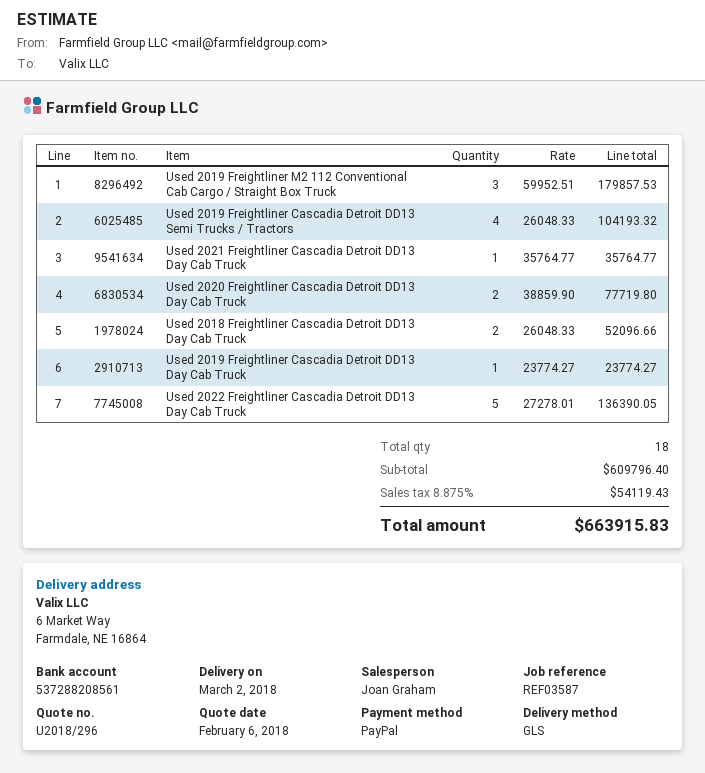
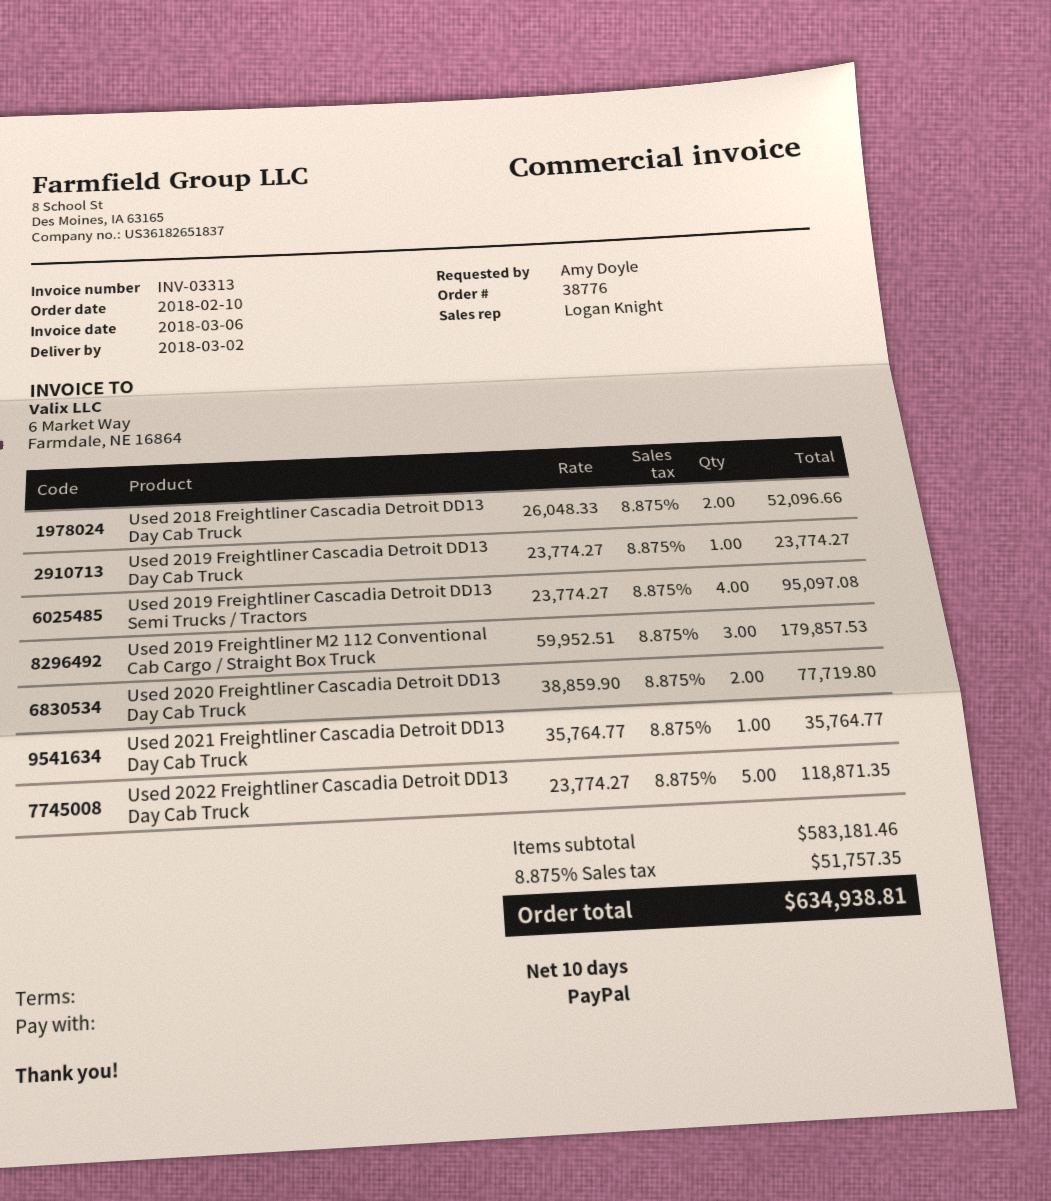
sales rep: Joan Graham -> Logan Knight
Used 2019 Freightliner Cascadia Detroit DD13 Semi Trucks / Tractors: 4 x 26048.33 = 104193.32 -> 4 x 23774.27 = 95097.08
Used 2022 Freightliner Cascadia Detroit DD13 Day Cab Truck: 5 x 27278.01 = 136390.05 -> 5 x 23774.27 = 118871.35
subtotal: 609796.40 -> 583181.46
tax: 8.875% = 54119.43 -> 8.875% = 51757.35
total: 663915.83 -> 634938.81

